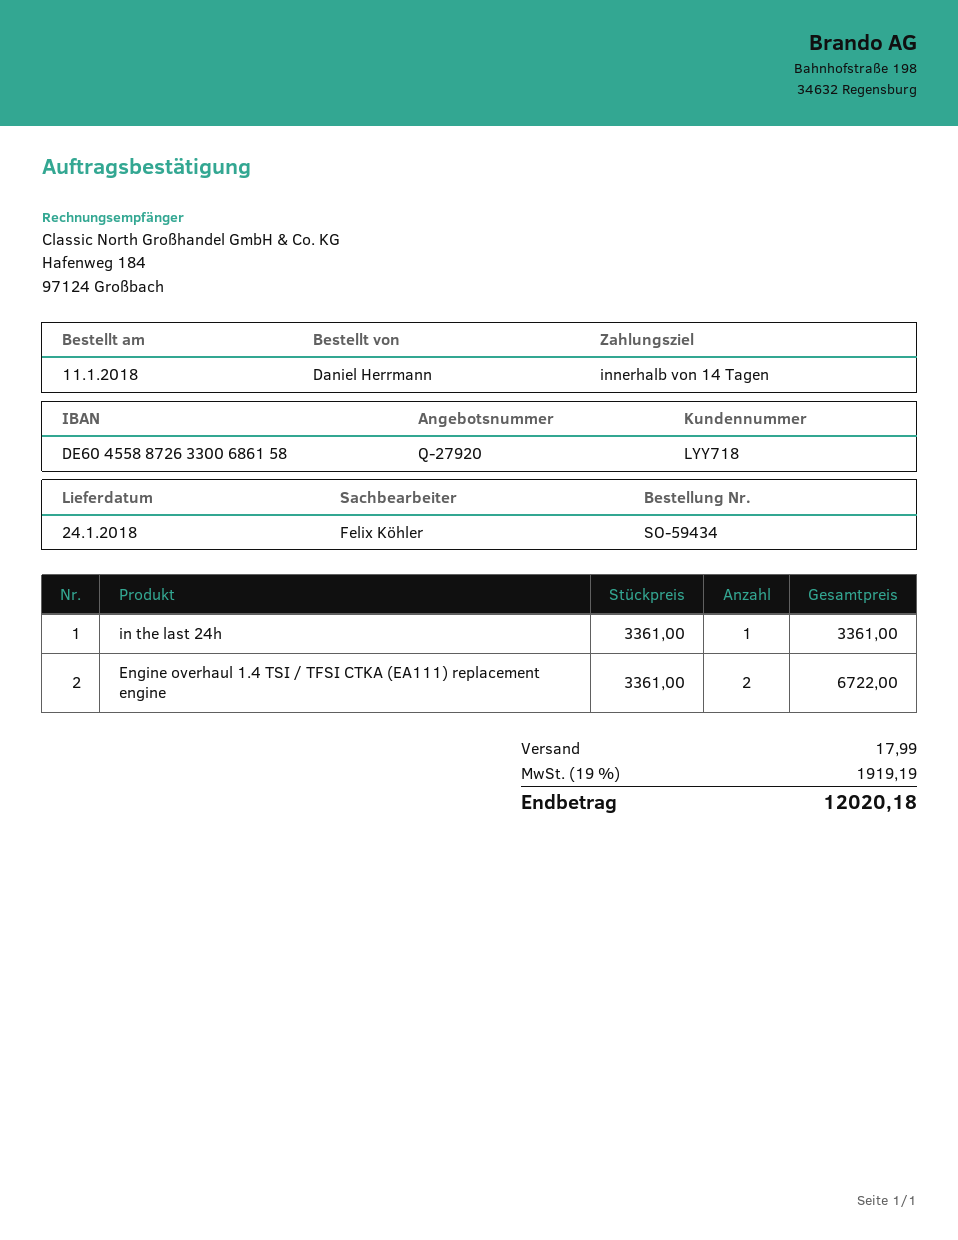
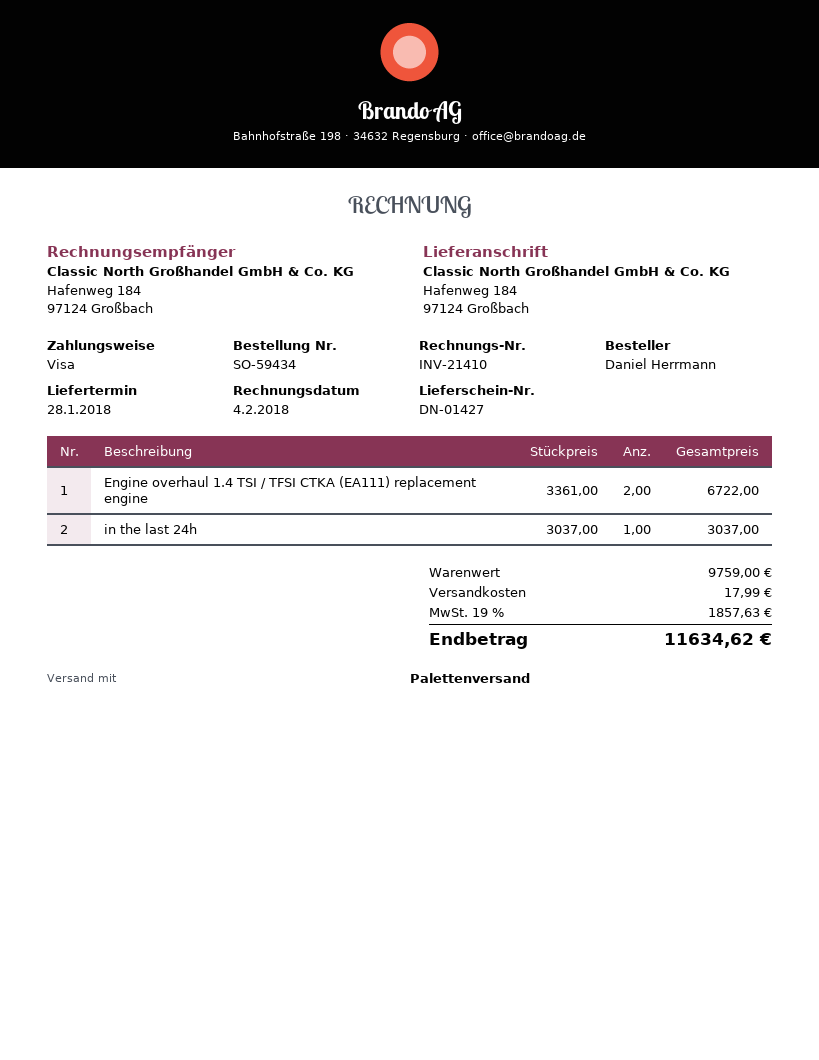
delivery date: 2018-01-24 -> 2018-01-28
in the last 24h: 1 x 3361.00 = 3361.00 -> 1 x 3037.00 = 3037.00
tax: 19% = 1919.19 -> 19% = 1857.63
total: 12020.18 -> 11634.62

